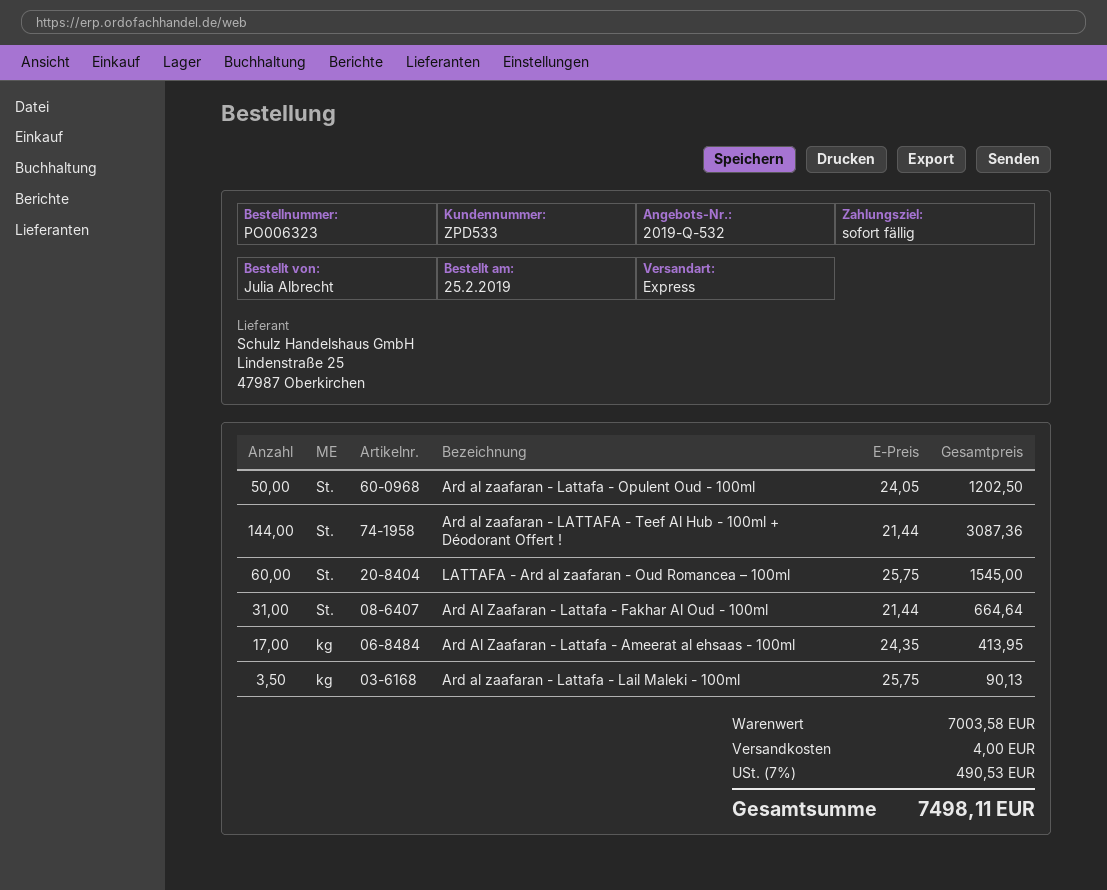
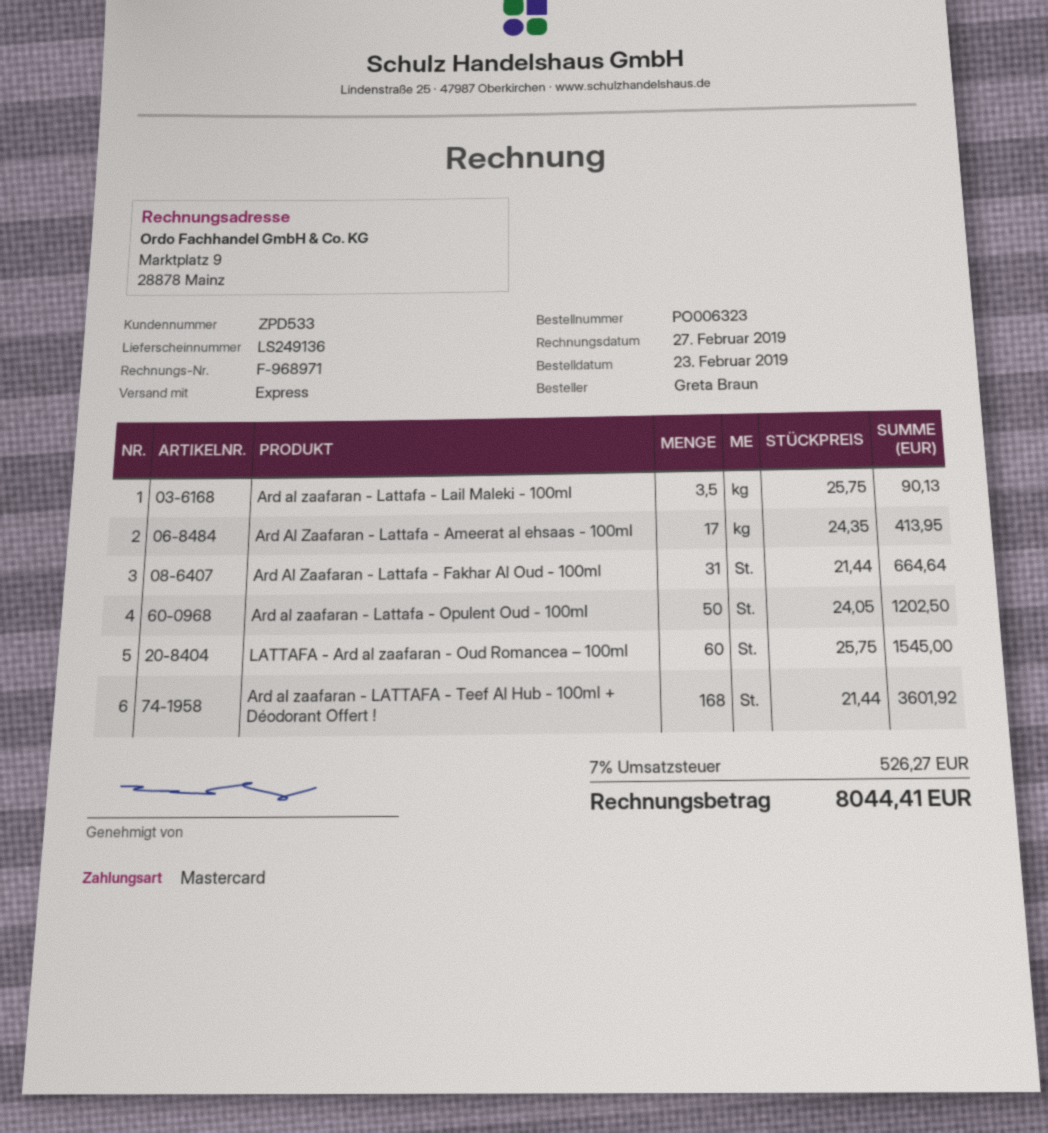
order date: 2019-02-25 -> 2019-02-23
ordered by: Julia Albrecht -> Greta Braun
Ard al zaafaran - LATTAFA - Teef Al Hub - 100ml + Déodorant Offert !: 144 x 21.44 = 3087.36 -> 168 x 21.44 = 3601.92
shipping: 4.00 -> none
tax: 7% = 490.53 -> 7% = 526.27
total: 7498.11 -> 8044.41

